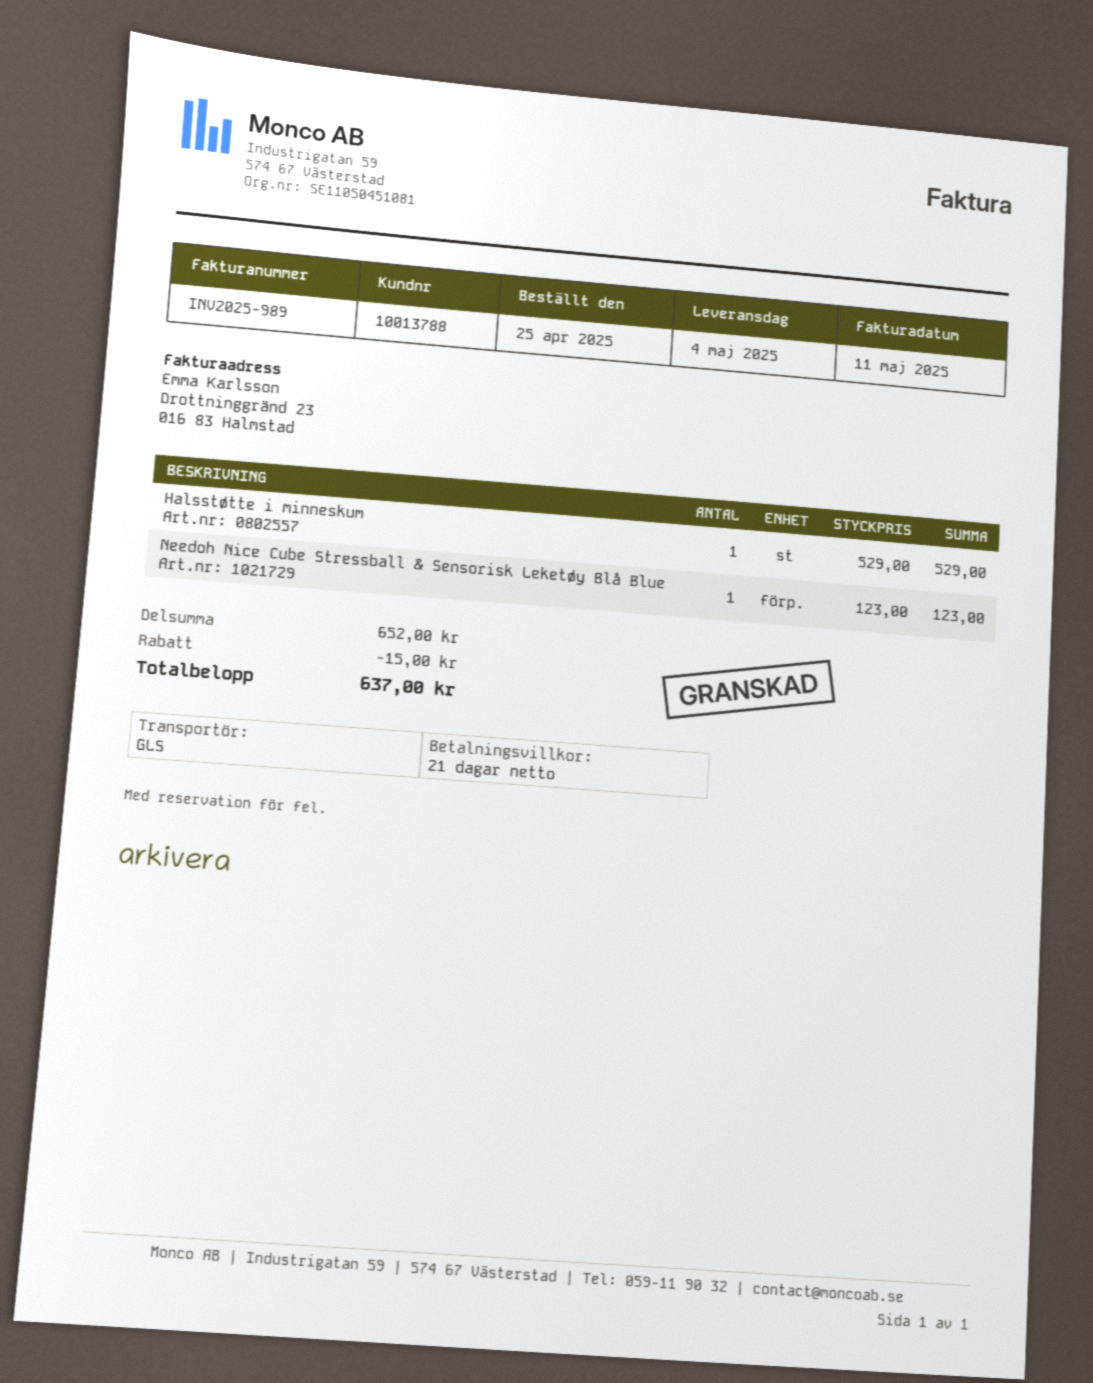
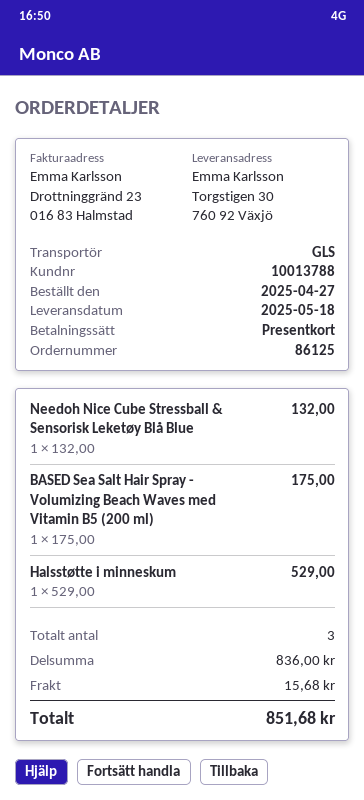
order date: 2025-04-25 -> 2025-04-27
delivery date: 2025-05-04 -> 2025-05-18
Needoh Nice Cube Stressball & Sensorisk Leketøy Blå Blue: 1 x 123.00 = 123.00 -> 1 x 132.00 = 132.00
BASED Sea Salt Hair Spray - Volumizing Beach Waves med Vitamin B5 (200 ml): none -> 1 x 175.00 = 175.00
subtotal: 652.00 -> 836.00
discount: 15.00 -> none
shipping: none -> 15.68
total: 637.00 -> 851.68

